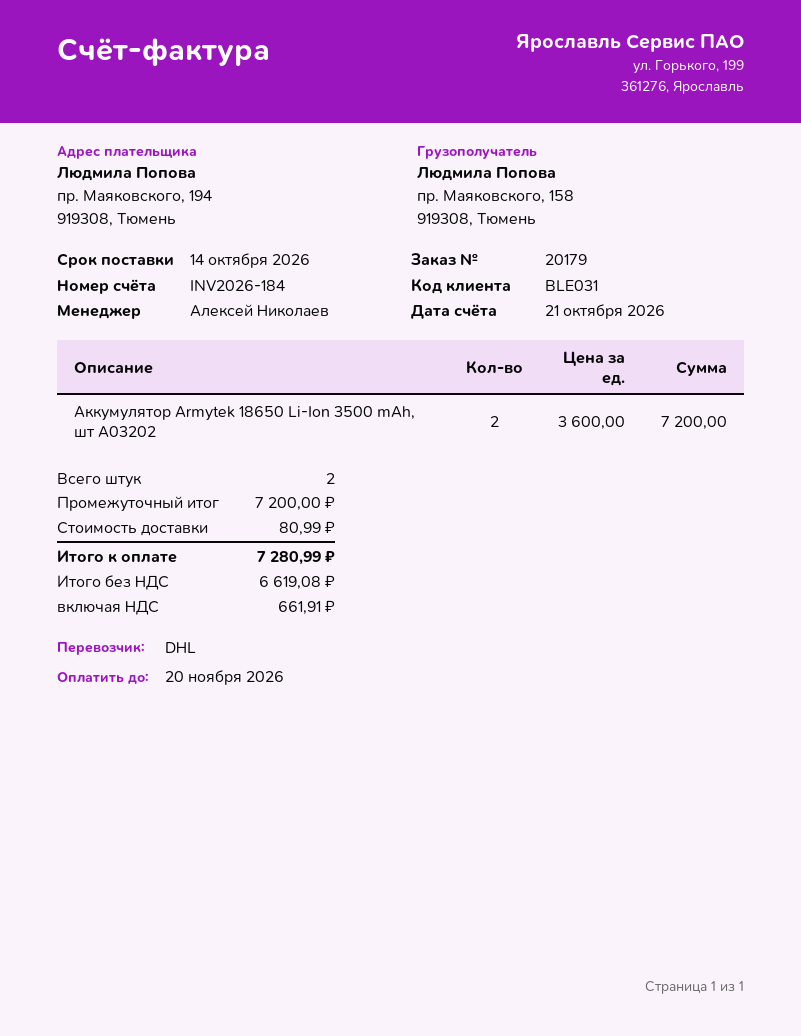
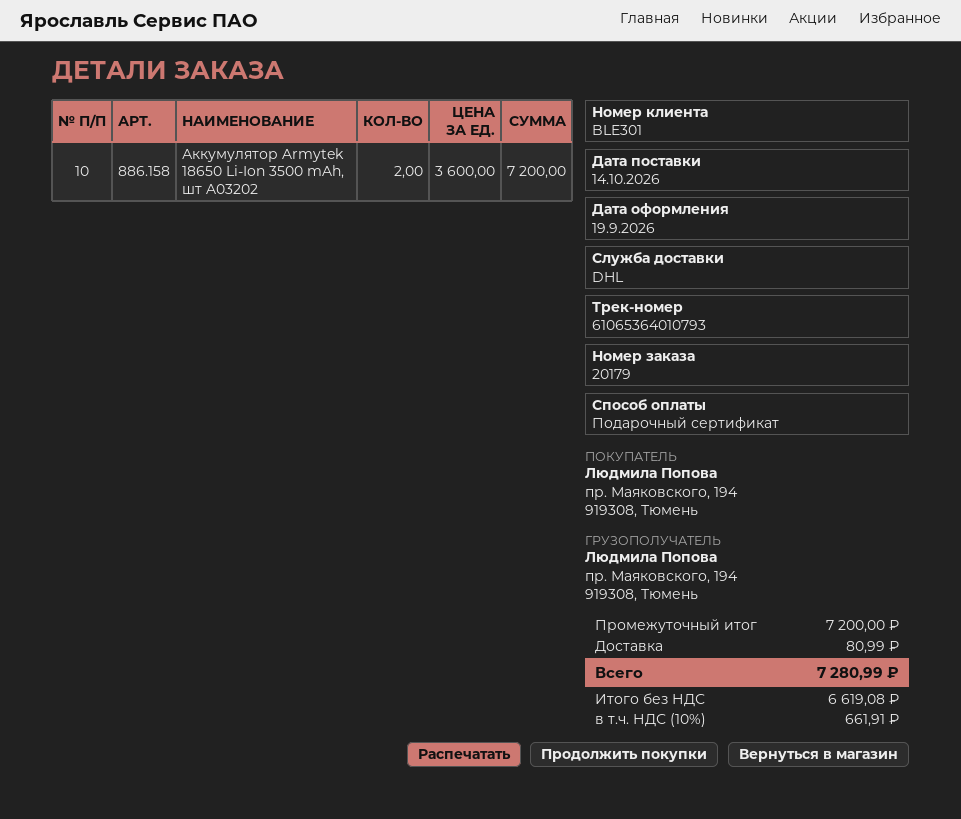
customer number: BLE031 -> BLE301
ship to: пр. Маяковского, 158, 919308, Тюмень -> пр. Маяковского, 194, 919308, Тюмень

